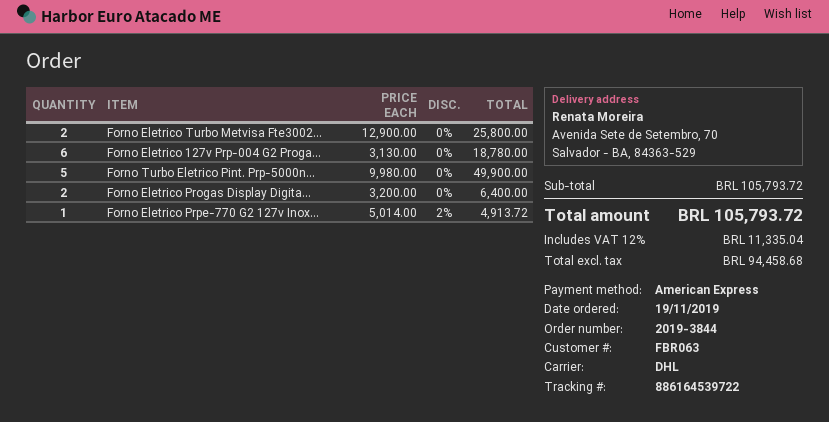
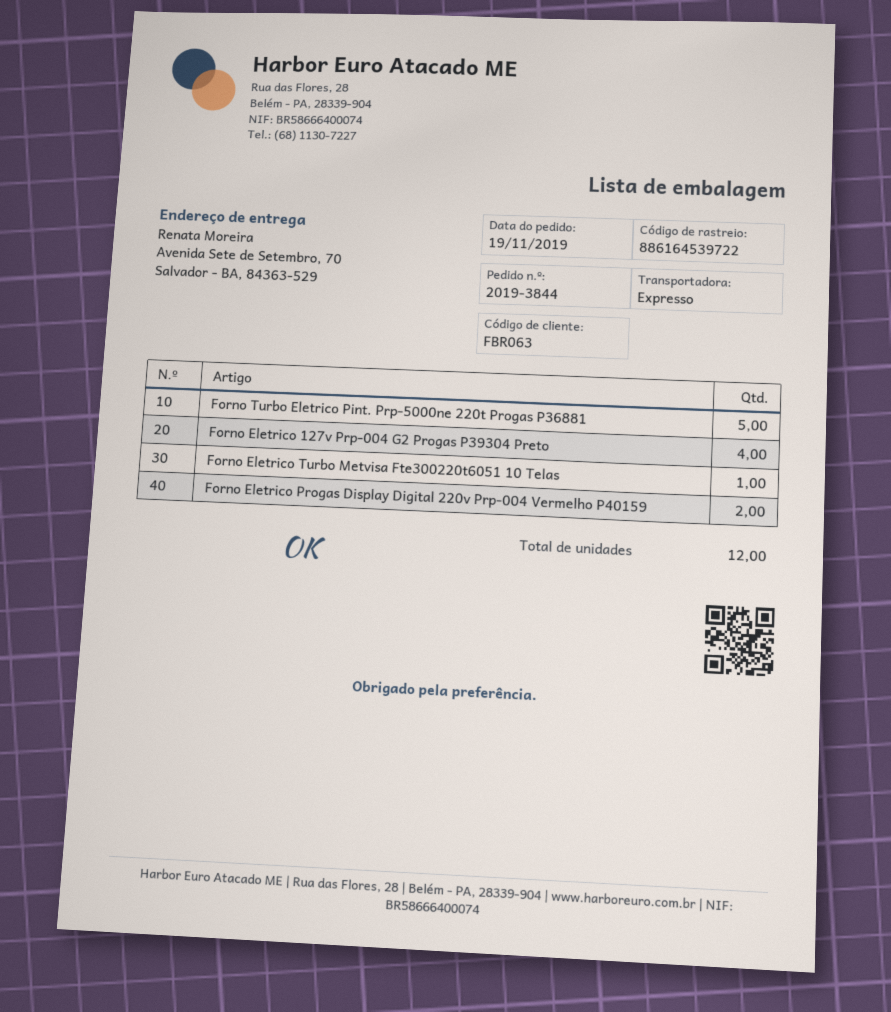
shipping method: DHL -> express
Forno Eletrico Turbo Metvisa Fte3002...: 2 -> 1
Forno Eletrico 127v Prp-004 G2 Proga...: 6 -> 4
Forno Eletrico Prpe-770 G2 127v Inox...: 1 -> none

